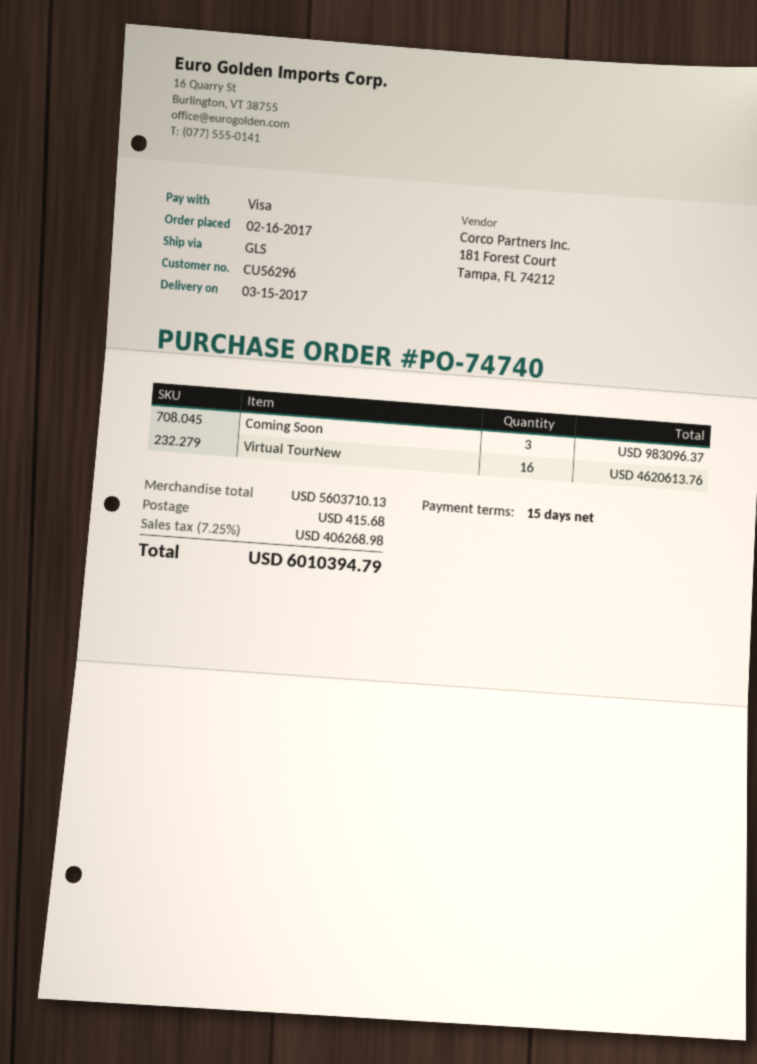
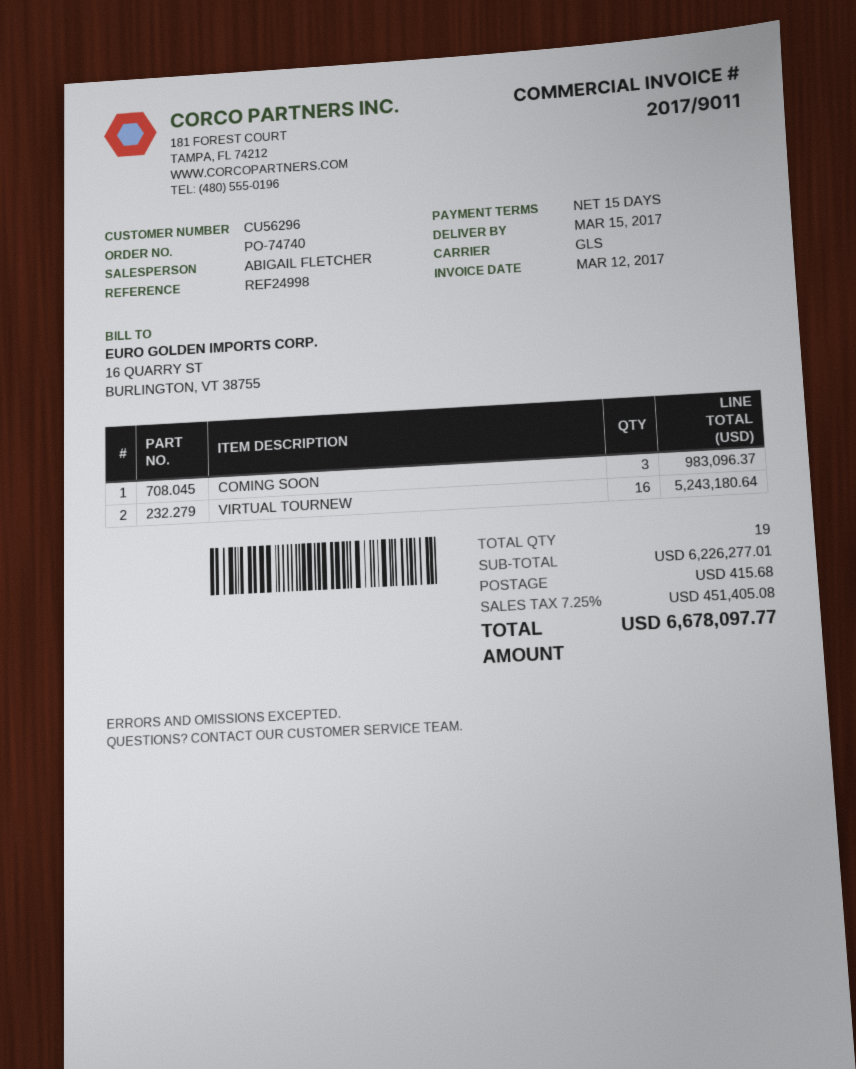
Virtual TourNew: 16 for 4620613.76 -> 16 for 5243180.64
subtotal: 5603710.13 -> 6226277.01
tax: 7.25% = 406268.98 -> 7.25% = 451405.08
total: 6010394.79 -> 6678097.77

